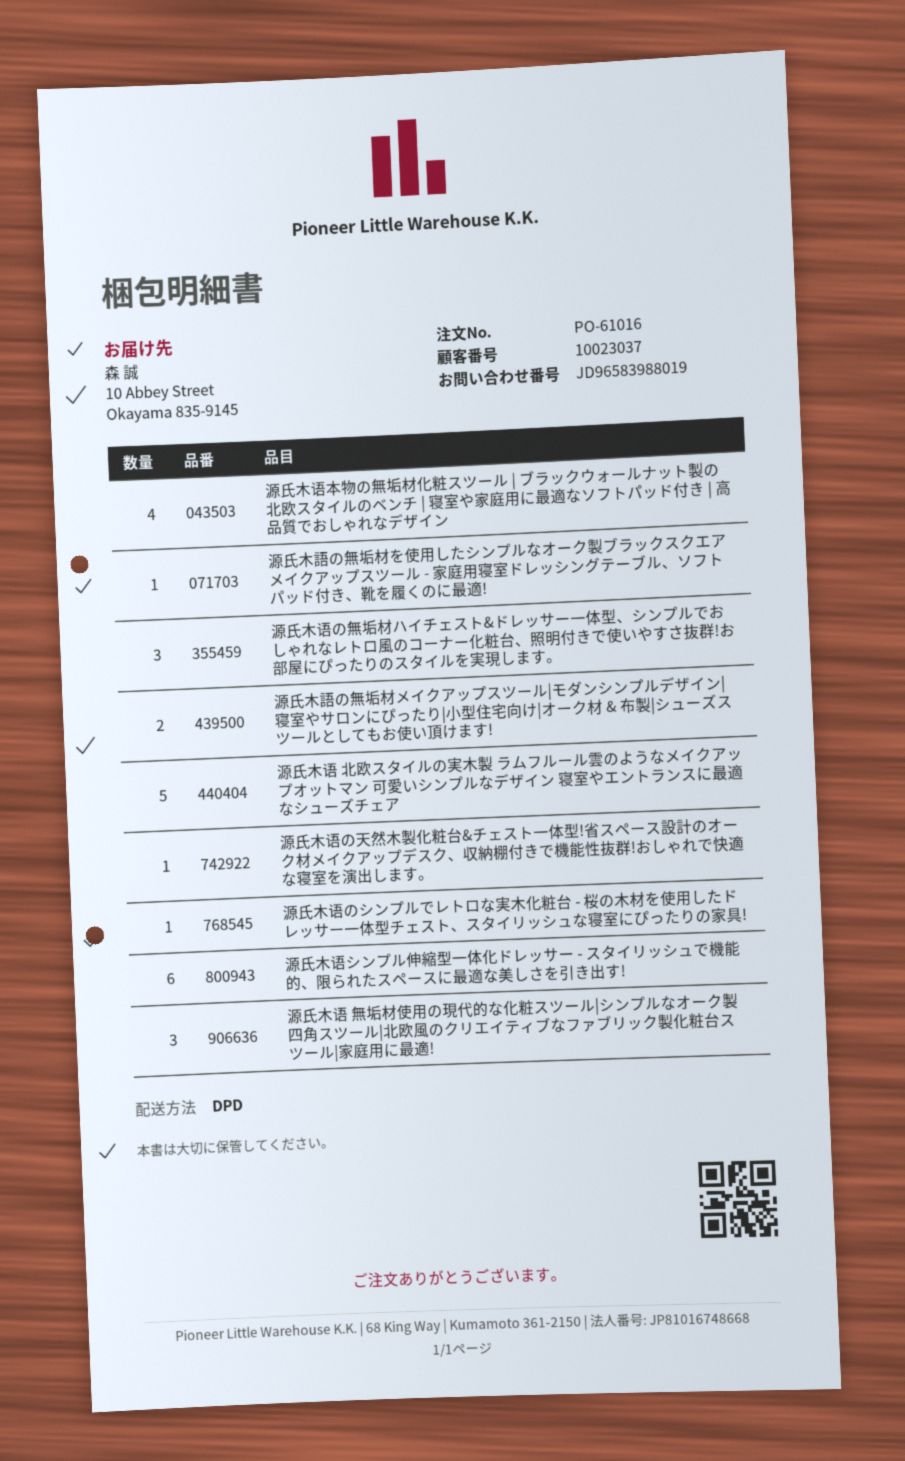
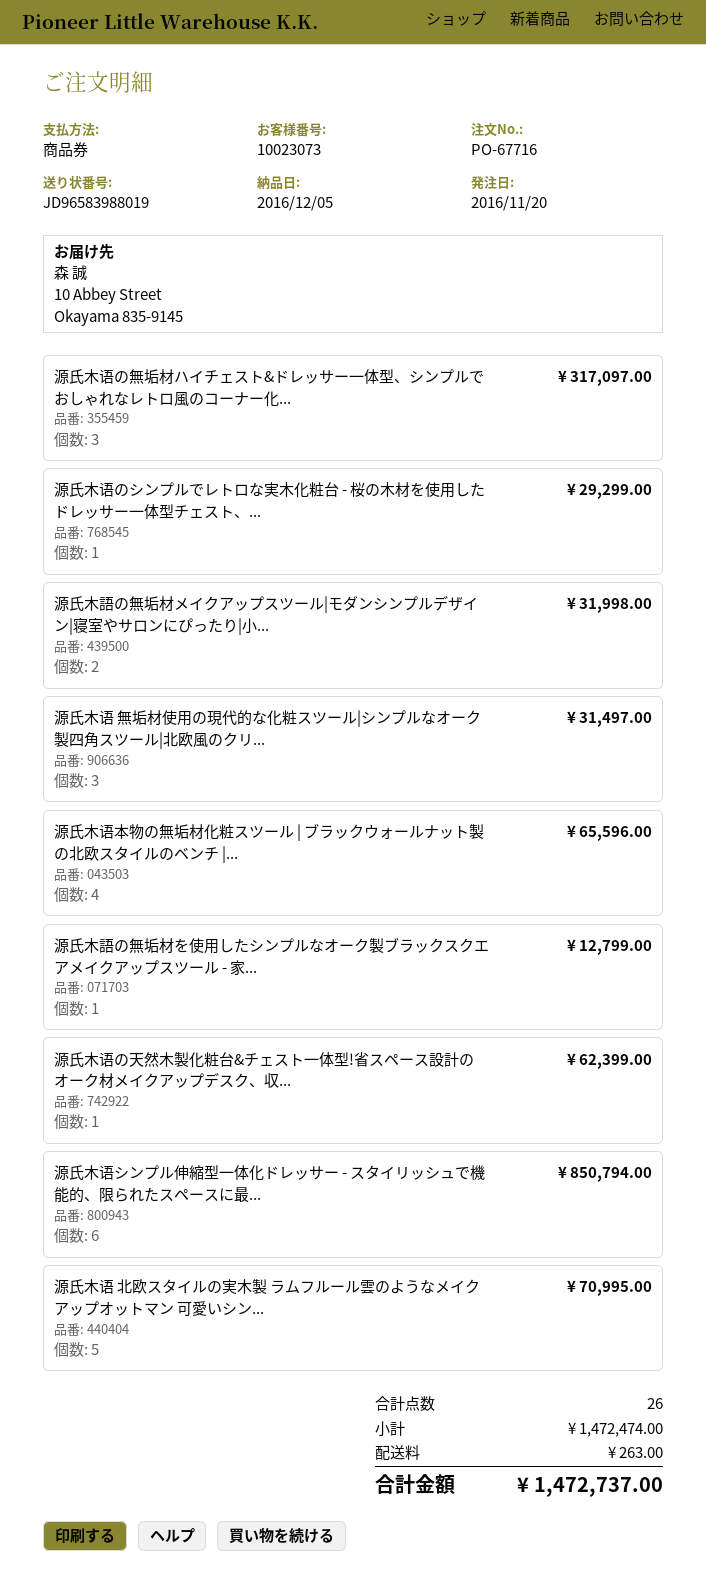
order number: PO-61016 -> PO-67716
customer number: 10023037 -> 10023073

